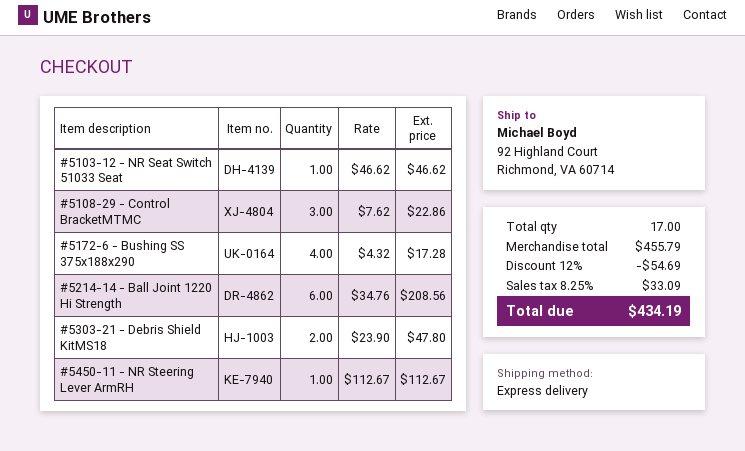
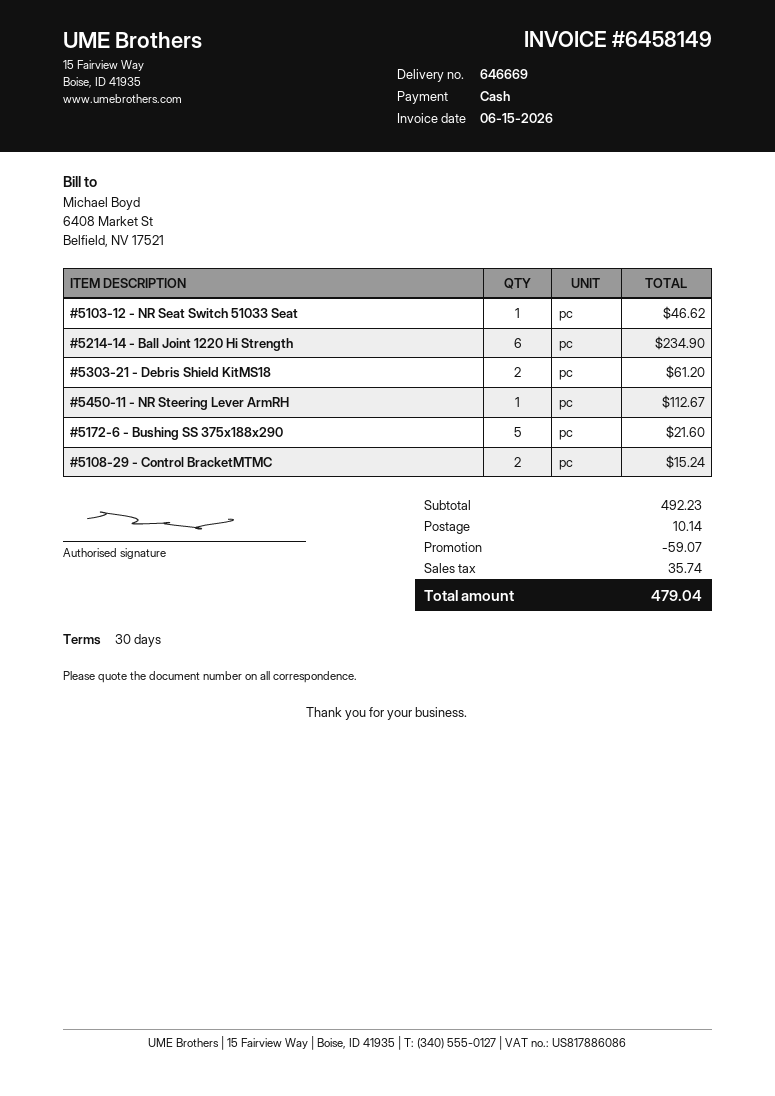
#5108-29 - Control BracketMTMC: 3 for 22.86 -> 2 for 15.24
#5172-6 - Bushing SS 375x188x290: 4 for 17.28 -> 5 for 21.60
#5214-14 - Ball Joint 1220 Hi Strength: 6 for 208.56 -> 6 for 234.90
#5303-21 - Debris Shield KitMS18: 2 for 47.80 -> 2 for 61.20
subtotal: 455.79 -> 492.23
discount: 54.69 -> 59.07
shipping: none -> 10.14
tax: 33.09 -> 35.74
total: 434.19 -> 479.04

